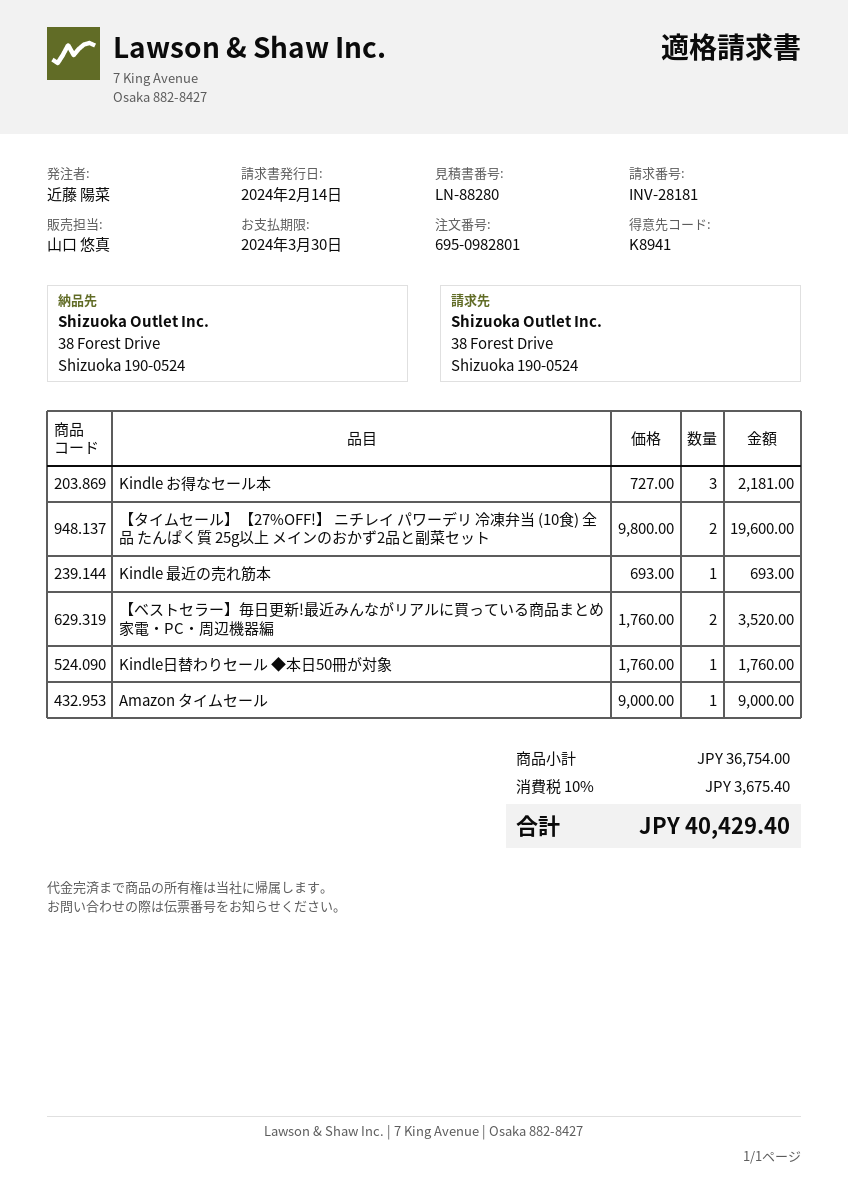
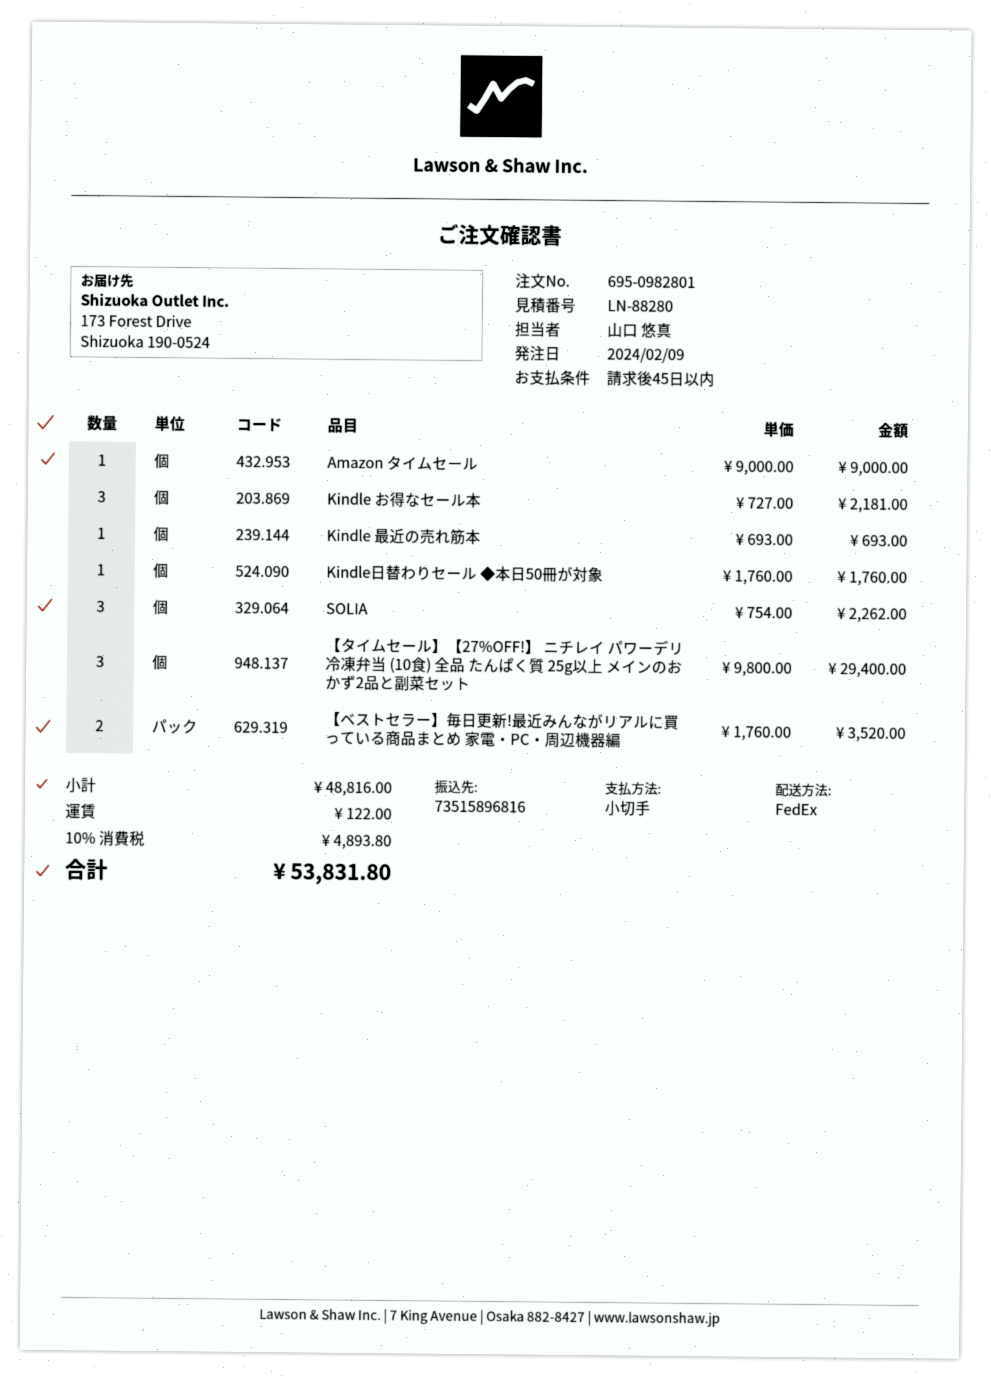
ship to: 38 Forest Drive, Shizuoka 190-0524 -> 173 Forest Drive, Shizuoka 190-0524
【タイムセール】【27%OFF!】 ニチレイ パワーデリ 冷凍弁当 (10食) 全品 たんぱく質 25g以上 メインのおかず2品と副菜セット: 2 x 9800.00 = 19600.00 -> 3 x 9800.00 = 29400.00
SOLIA: none -> 3 x 754.00 = 2262.00
subtotal: 36754.00 -> 48816.00
shipping: none -> 122.00
tax: 10% = 3675.40 -> 10% = 4893.80
total: 40429.40 -> 53831.80

